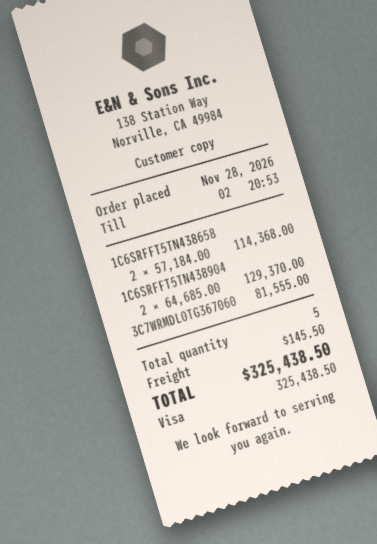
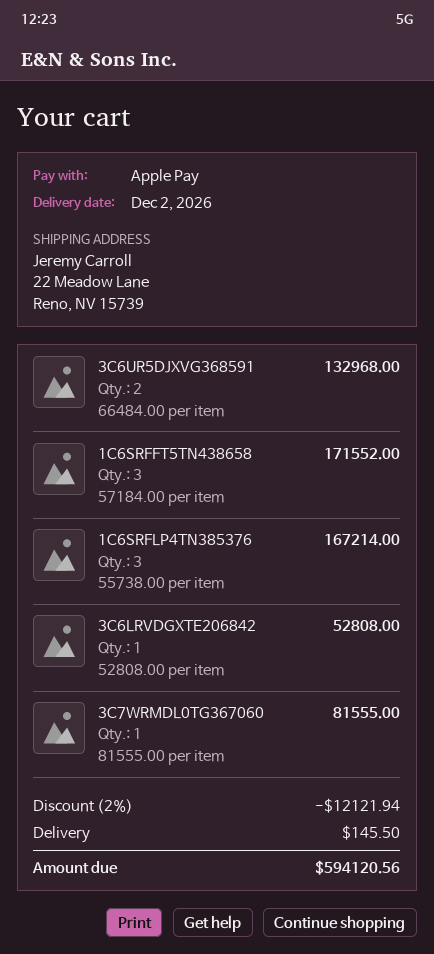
payment method: Visa -> Apple Pay
1C6SRFFT5TN438658: 2 x 57184.00 = 114368.00 -> 3 x 57184.00 = 171552.00
1C6SRFFT5TN438904: 2 x 64685.00 = 129370.00 -> none
3C6UR5DJXVG368591: none -> 2 x 66484.00 = 132968.00
1C6SRFLP4TN385376: none -> 3 x 55738.00 = 167214.00
3C6LRVDGXTE206842: none -> 1 x 52808.00 = 52808.00
discount: none -> 2% = 12121.94
total: 325438.50 -> 594120.56

